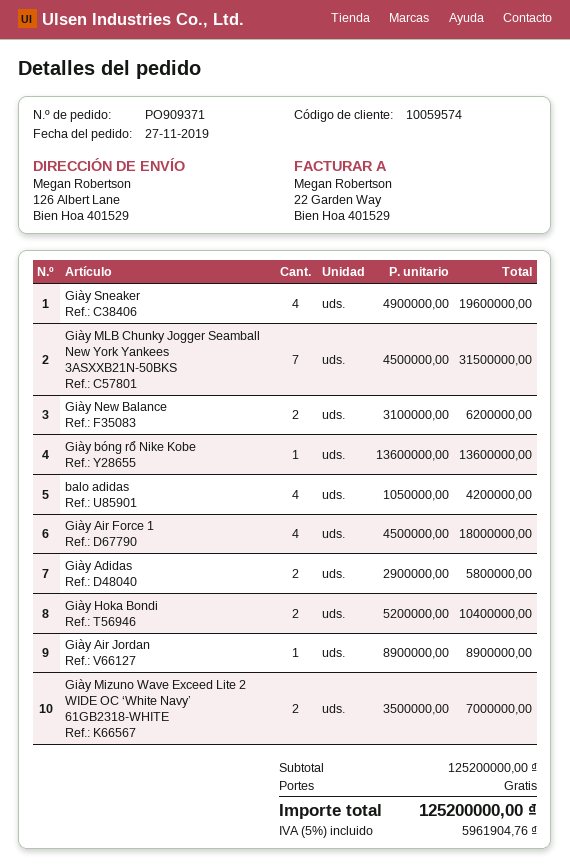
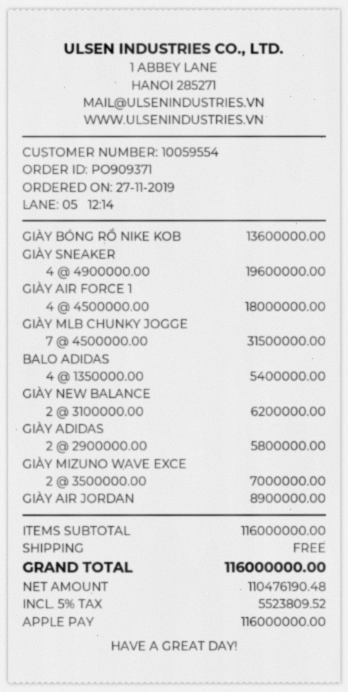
customer number: 10059574 -> 10059554
balo adidas: 4 x 1050000.00 = 4200000.00 -> 4 x 1350000.00 = 5400000.00
Giày Hoka Bondi: 2 x 5200000.00 = 10400000.00 -> none
subtotal: 125200000.00 -> 116000000.00
tax: 5% = 5961904.76 -> 5% = 5523809.52
total: 125200000.00 -> 116000000.00

